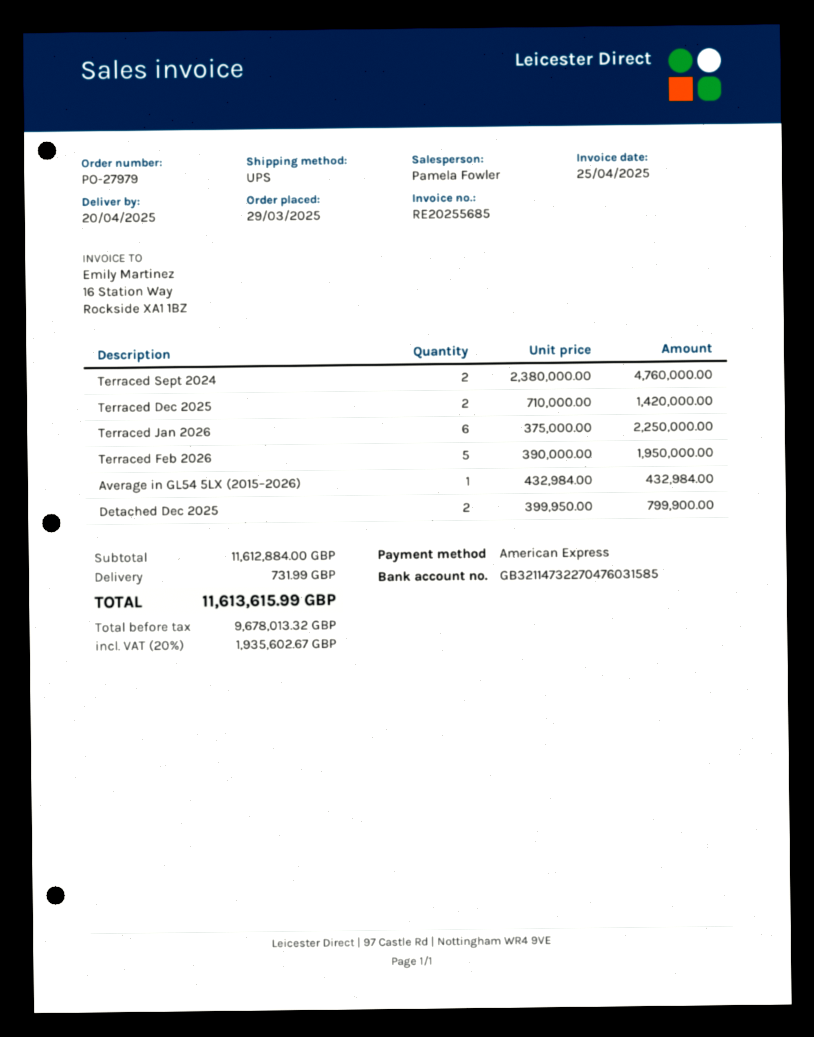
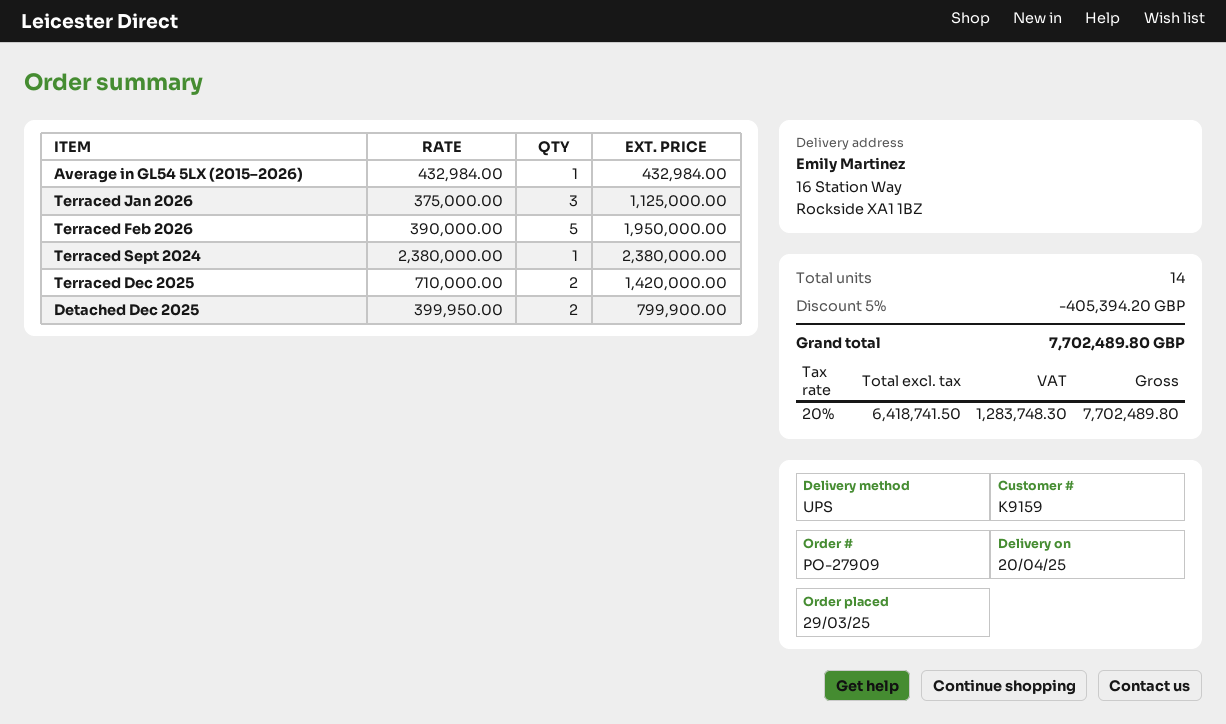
order number: PO-27979 -> PO-27909
Terraced Sept 2024: 2 x 2380000.00 = 4760000.00 -> 1 x 2380000.00 = 2380000.00
Terraced Jan 2026: 6 x 375000.00 = 2250000.00 -> 3 x 375000.00 = 1125000.00
discount: none -> 5% = 405394.20
shipping: 731.99 -> none
net: 9678013.32 -> 6418741.50
tax: 20% = 1935602.67 -> 20% = 1283748.30
total: 11613615.99 -> 7702489.80

